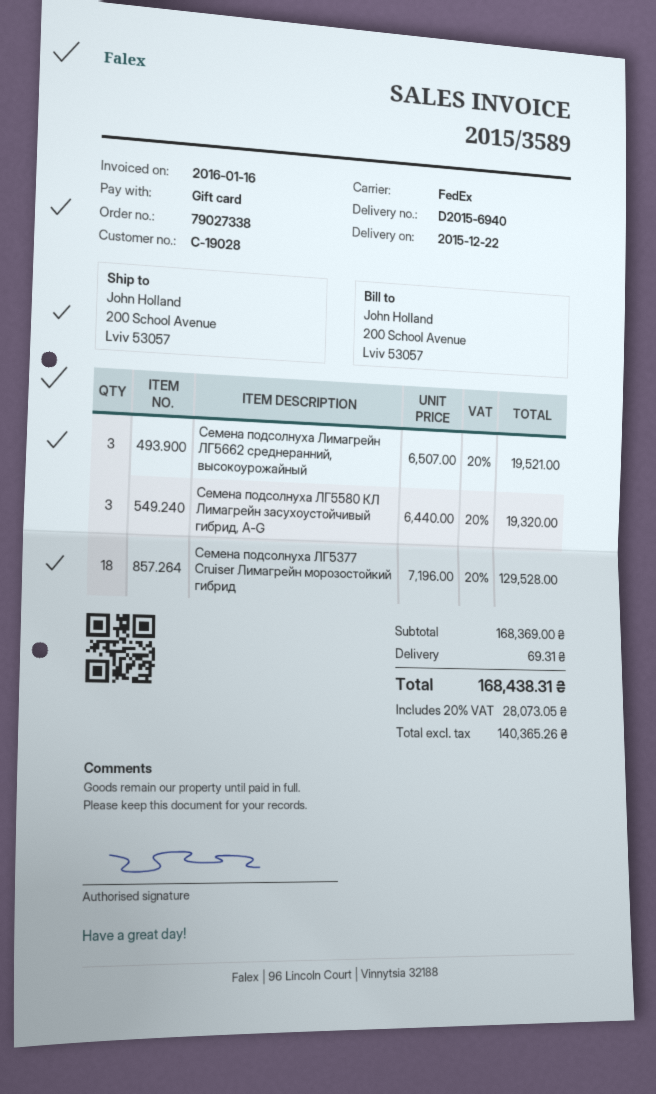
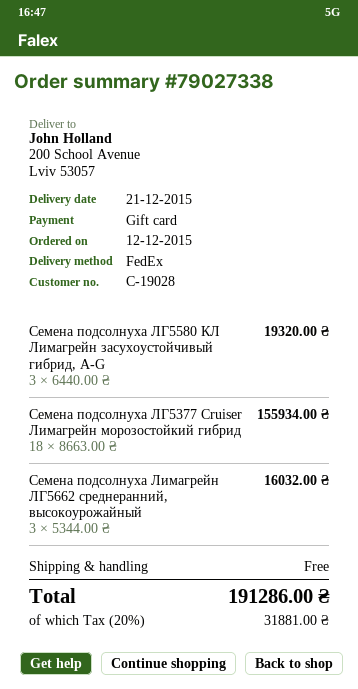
delivery date: 2015-12-22 -> 2015-12-21
Семена подсолнуха Лимагрейн ЛГ5662 среднеранний, высокоурожайный: 3 x 6507.00 = 19521.00 -> 3 x 5344.00 = 16032.00
Семена подсолнуха ЛГ5377 Cruiser Лимагрейн морозостойкий гибрид: 18 x 7196.00 = 129528.00 -> 18 x 8663.00 = 155934.00
shipping: 69.31 -> 0.00
tax: 20% = 28073.05 -> 20% = 31881.00
total: 168438.31 -> 191286.00

